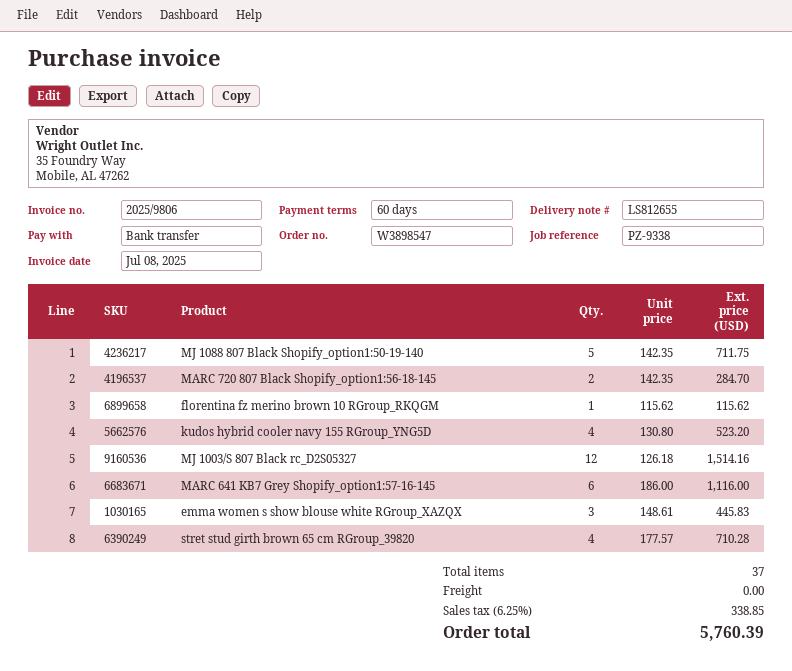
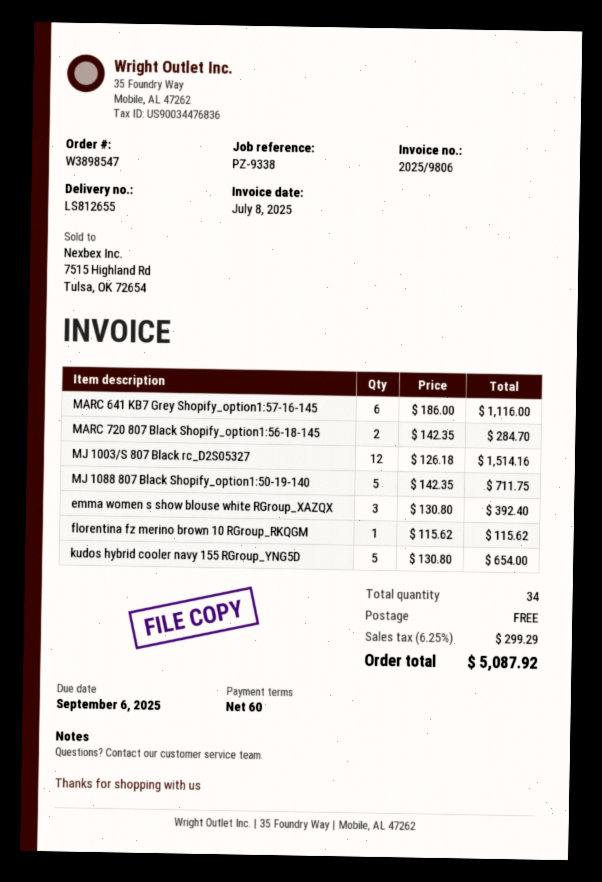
kudos hybrid cooler navy 155 RGroup_YNG5D: 4 x 130.80 = 523.20 -> 5 x 130.80 = 654.00
emma women s show blouse white RGroup_XAZQX: 3 x 148.61 = 445.83 -> 3 x 130.80 = 392.40
stret stud girth brown 65 cm RGroup_39820: 4 x 177.57 = 710.28 -> none
total quantity: 37 -> 34
tax: 6.25% = 338.85 -> 6.25% = 299.29
total: 5760.39 -> 5087.92

